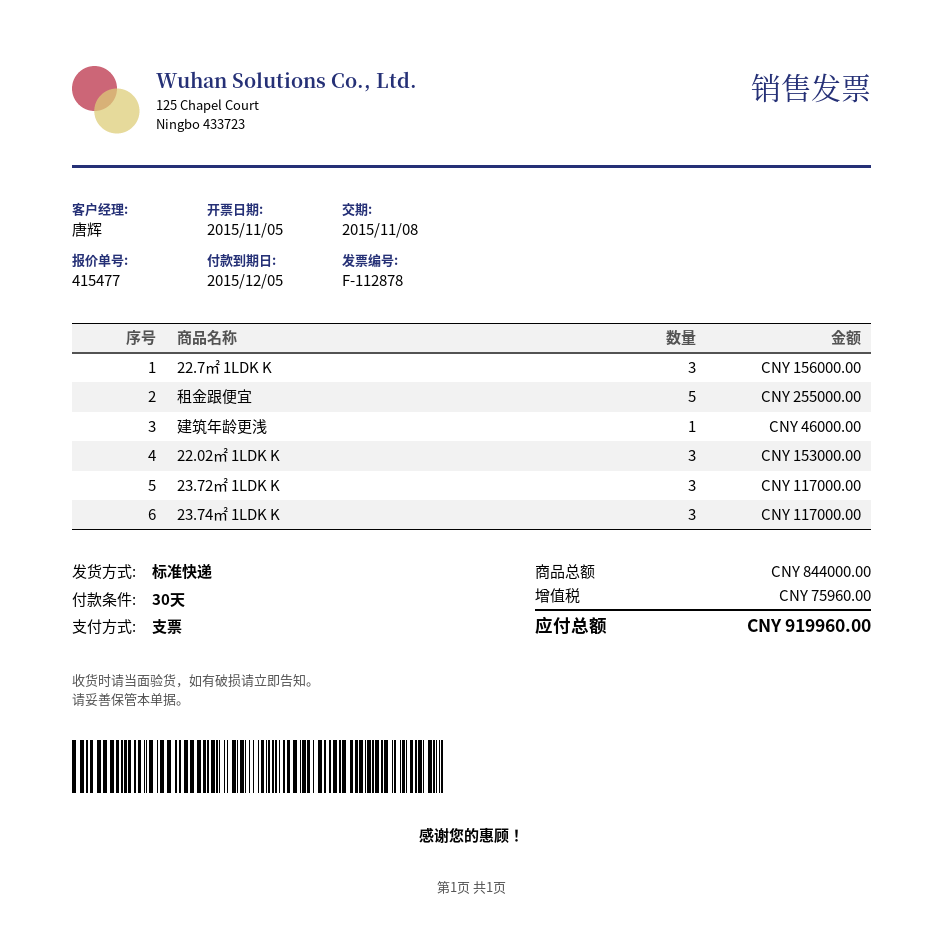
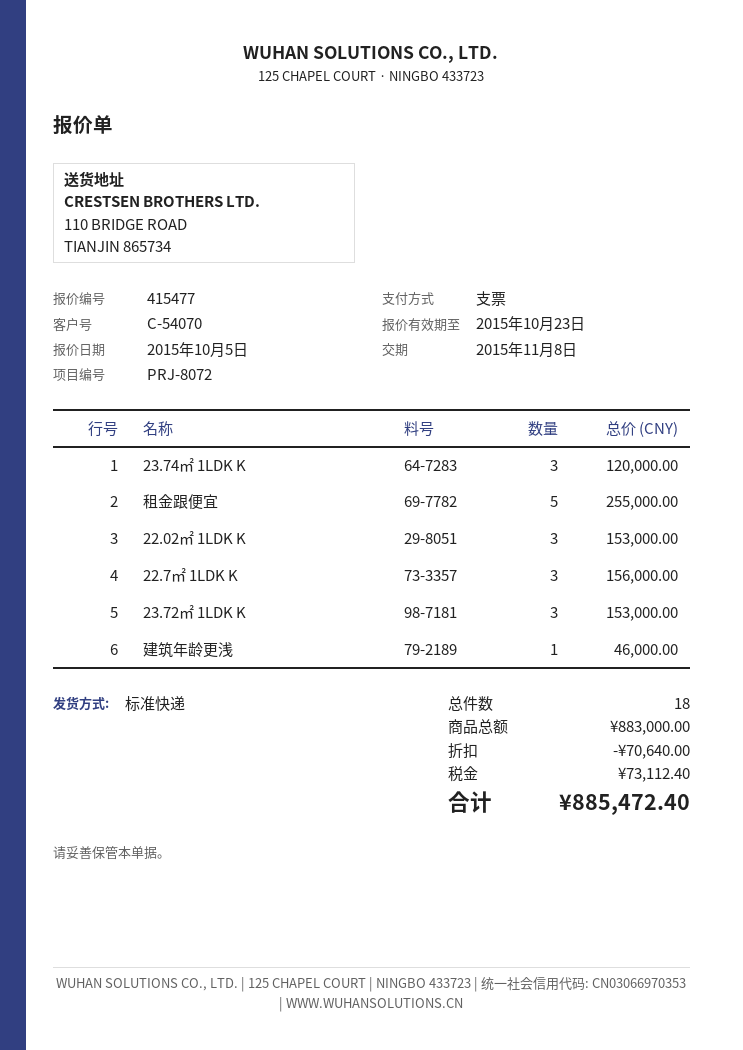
23.72㎡ 1LDK K: 3 for 117000.00 -> 3 for 153000.00
23.74㎡ 1LDK K: 3 for 117000.00 -> 3 for 120000.00
subtotal: 844000.00 -> 883000.00
discount: none -> 70640.00
tax: 75960.00 -> 73112.40
total: 919960.00 -> 885472.40

